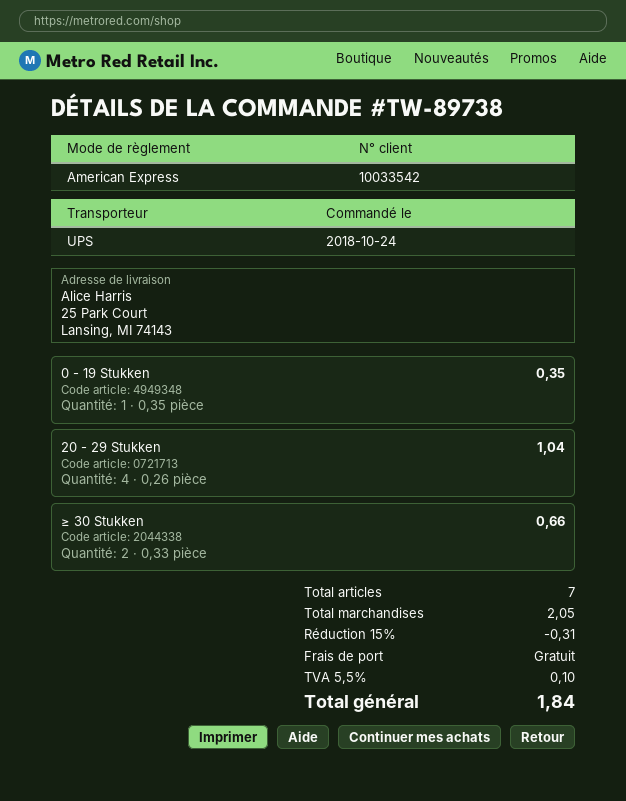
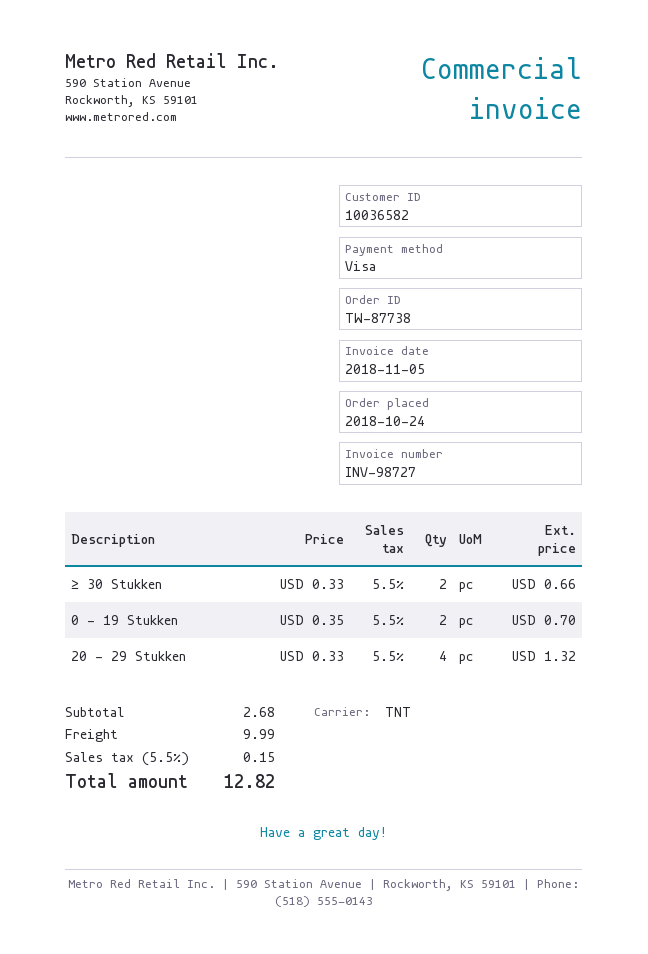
order number: TW-89738 -> TW-87738
customer number: 10033542 -> 10036582
payment method: American Express -> Visa
shipping method: UPS -> TNT
0 - 19 Stukken: 1 x 0.35 = 0.35 -> 2 x 0.35 = 0.70
20 - 29 Stukken: 4 x 0.26 = 1.04 -> 4 x 0.33 = 1.32
subtotal: 2.05 -> 2.68
discount: 15% = 0.31 -> none
shipping: 0.00 -> 9.99
tax: 5.5% = 0.10 -> 5.5% = 0.15
total: 1.84 -> 12.82

